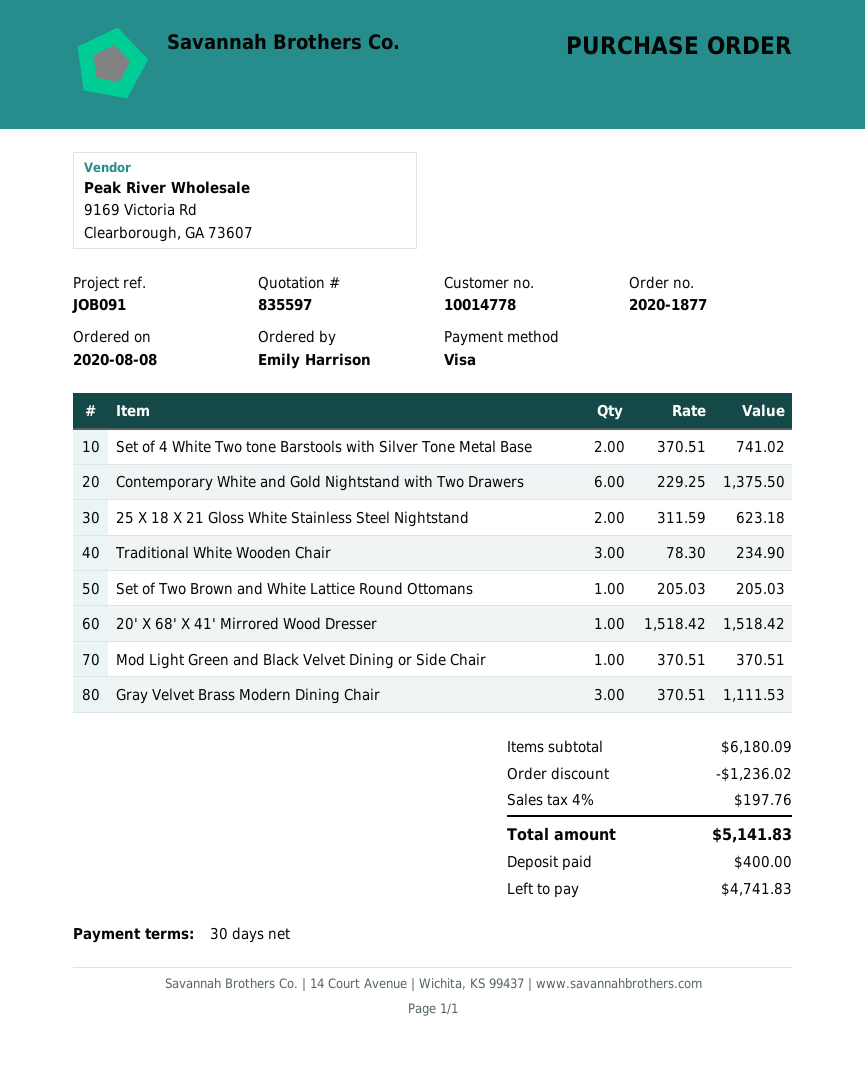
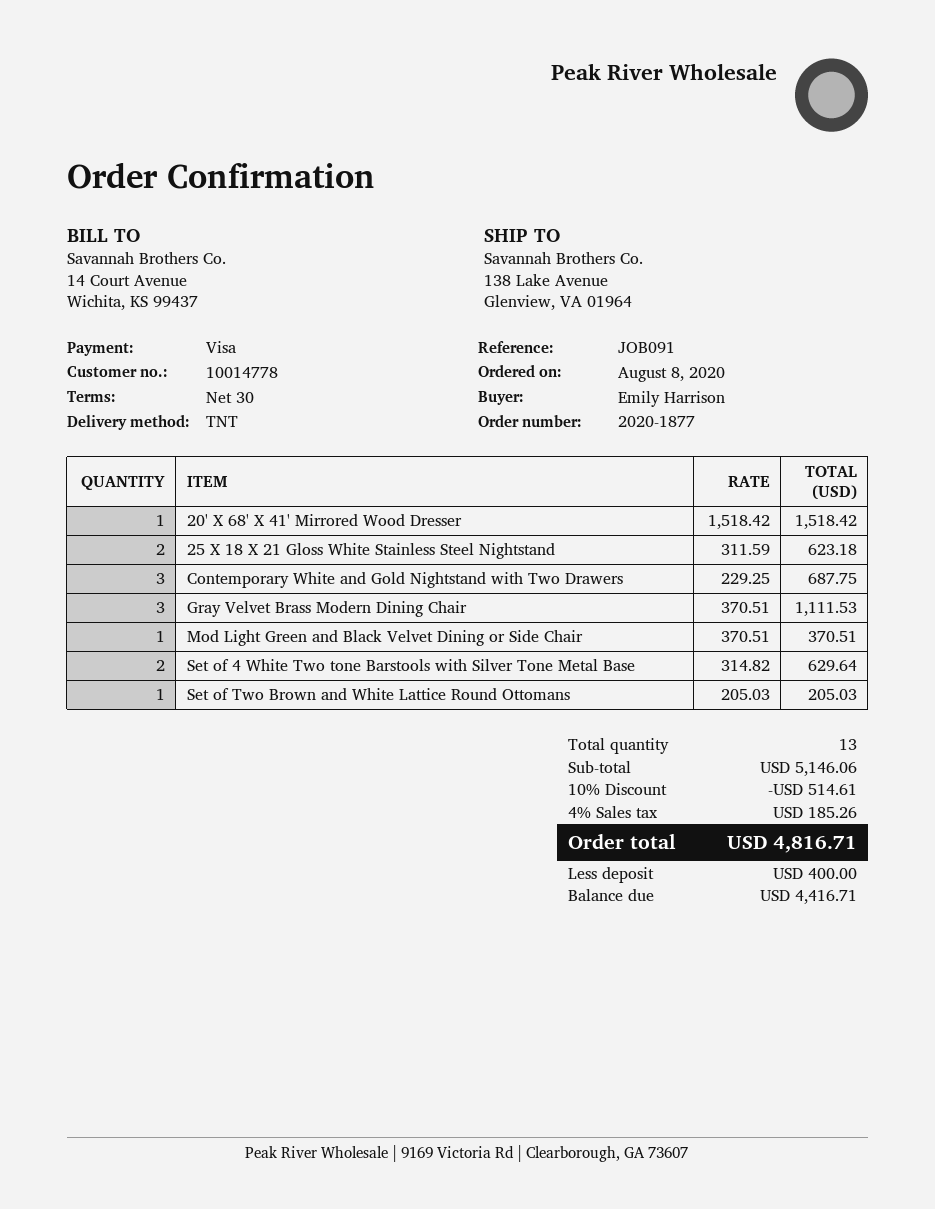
Set of 4 White Two tone Barstools with Silver Tone Metal Base: 2 x 370.51 = 741.02 -> 2 x 314.82 = 629.64
Contemporary White and Gold Nightstand with Two Drawers: 6 x 229.25 = 1375.50 -> 3 x 229.25 = 687.75
Traditional White Wooden Chair: 3 x 78.30 = 234.90 -> none
subtotal: 6180.09 -> 5146.06
discount: 1236.02 -> 514.61
tax: 4% = 197.76 -> 4% = 185.26
total: 5141.83 -> 4816.71
balance: 4741.83 -> 4416.71

